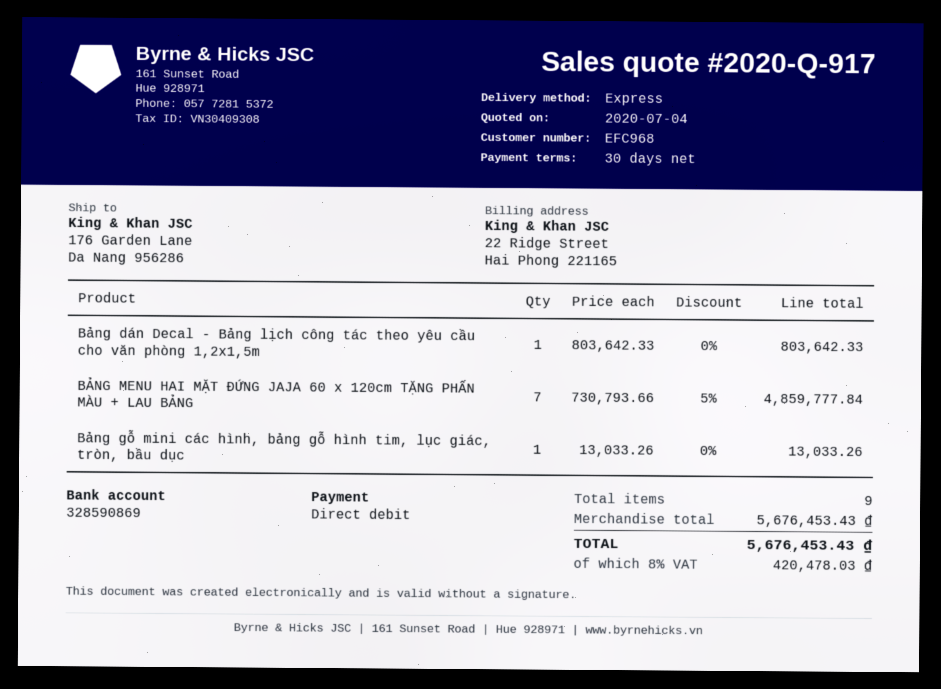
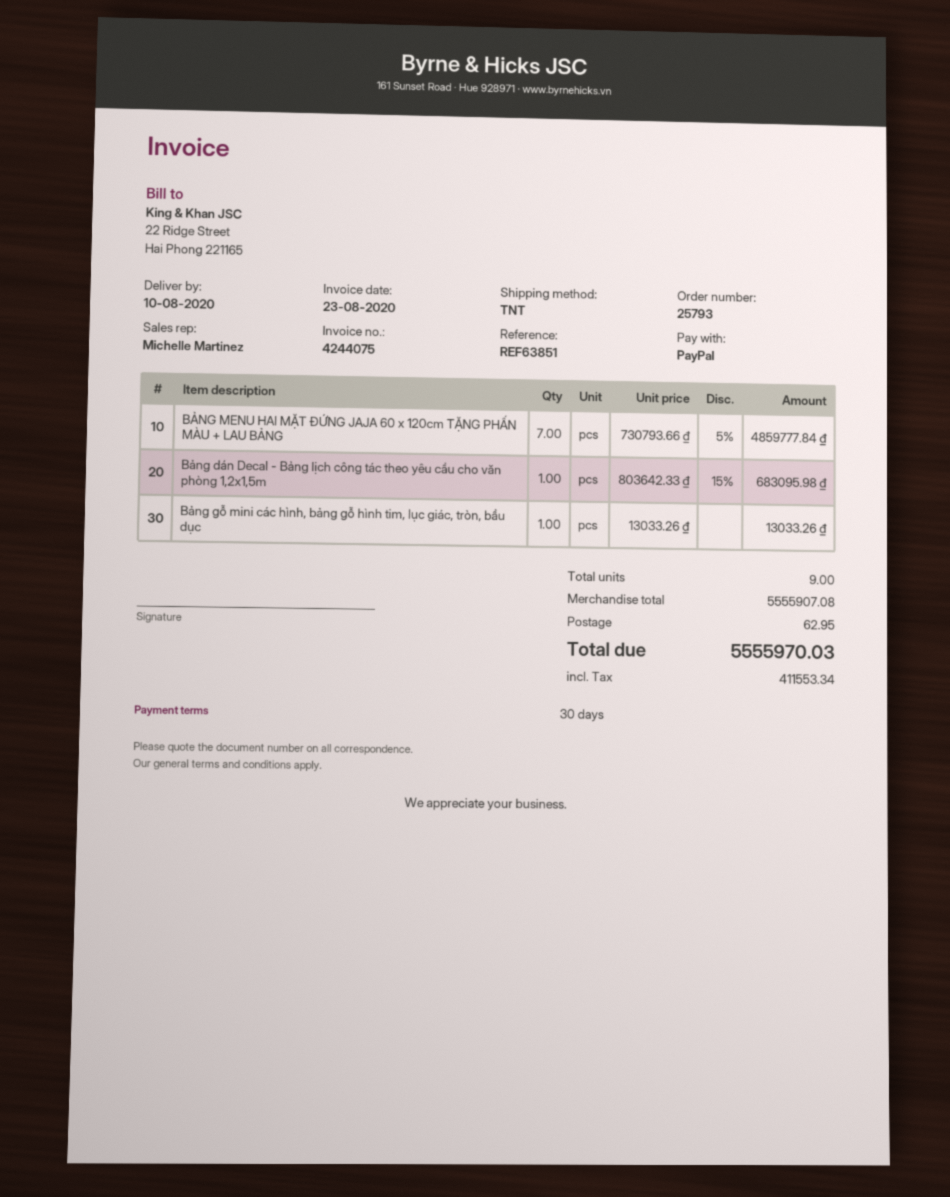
payment method: direct debit -> PayPal
shipping method: express -> TNT
Bảng dán Decal - Bảng lịch công tác theo yêu cầu cho văn phòng 1,2x1,5m: 1 x 803642.33 = 803642.33 -> 1 x 803642.33 - 15% = 683095.98
subtotal: 5676453.43 -> 5555907.08
shipping: none -> 62.95
tax: 420478.03 -> 411553.34
total: 5676453.43 -> 5555970.03

